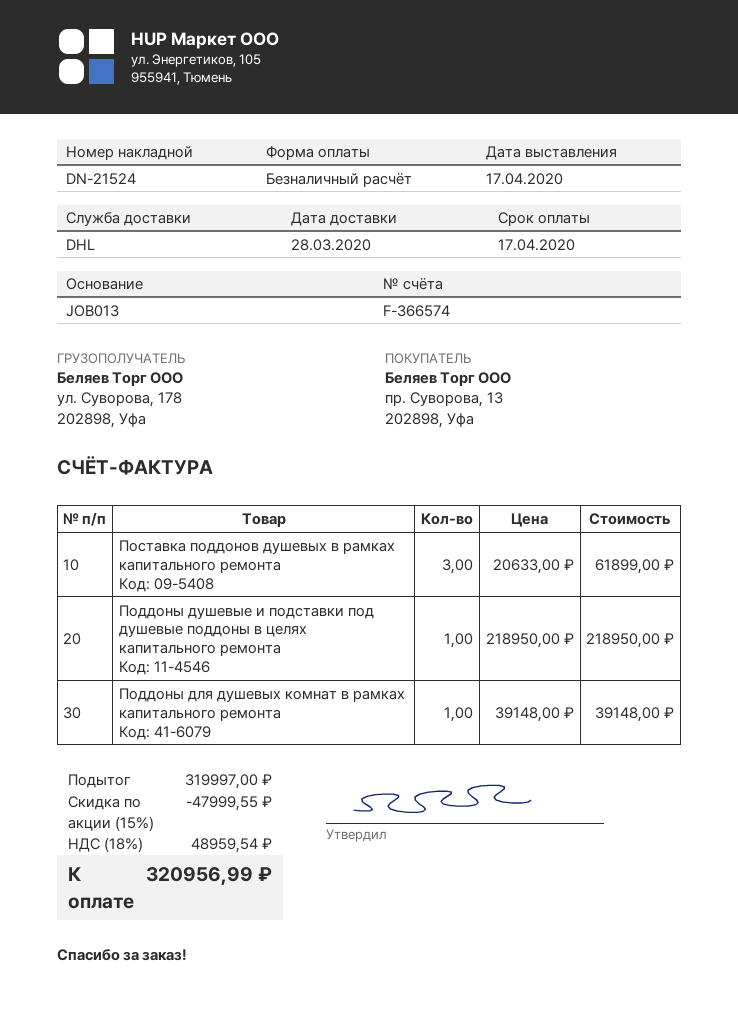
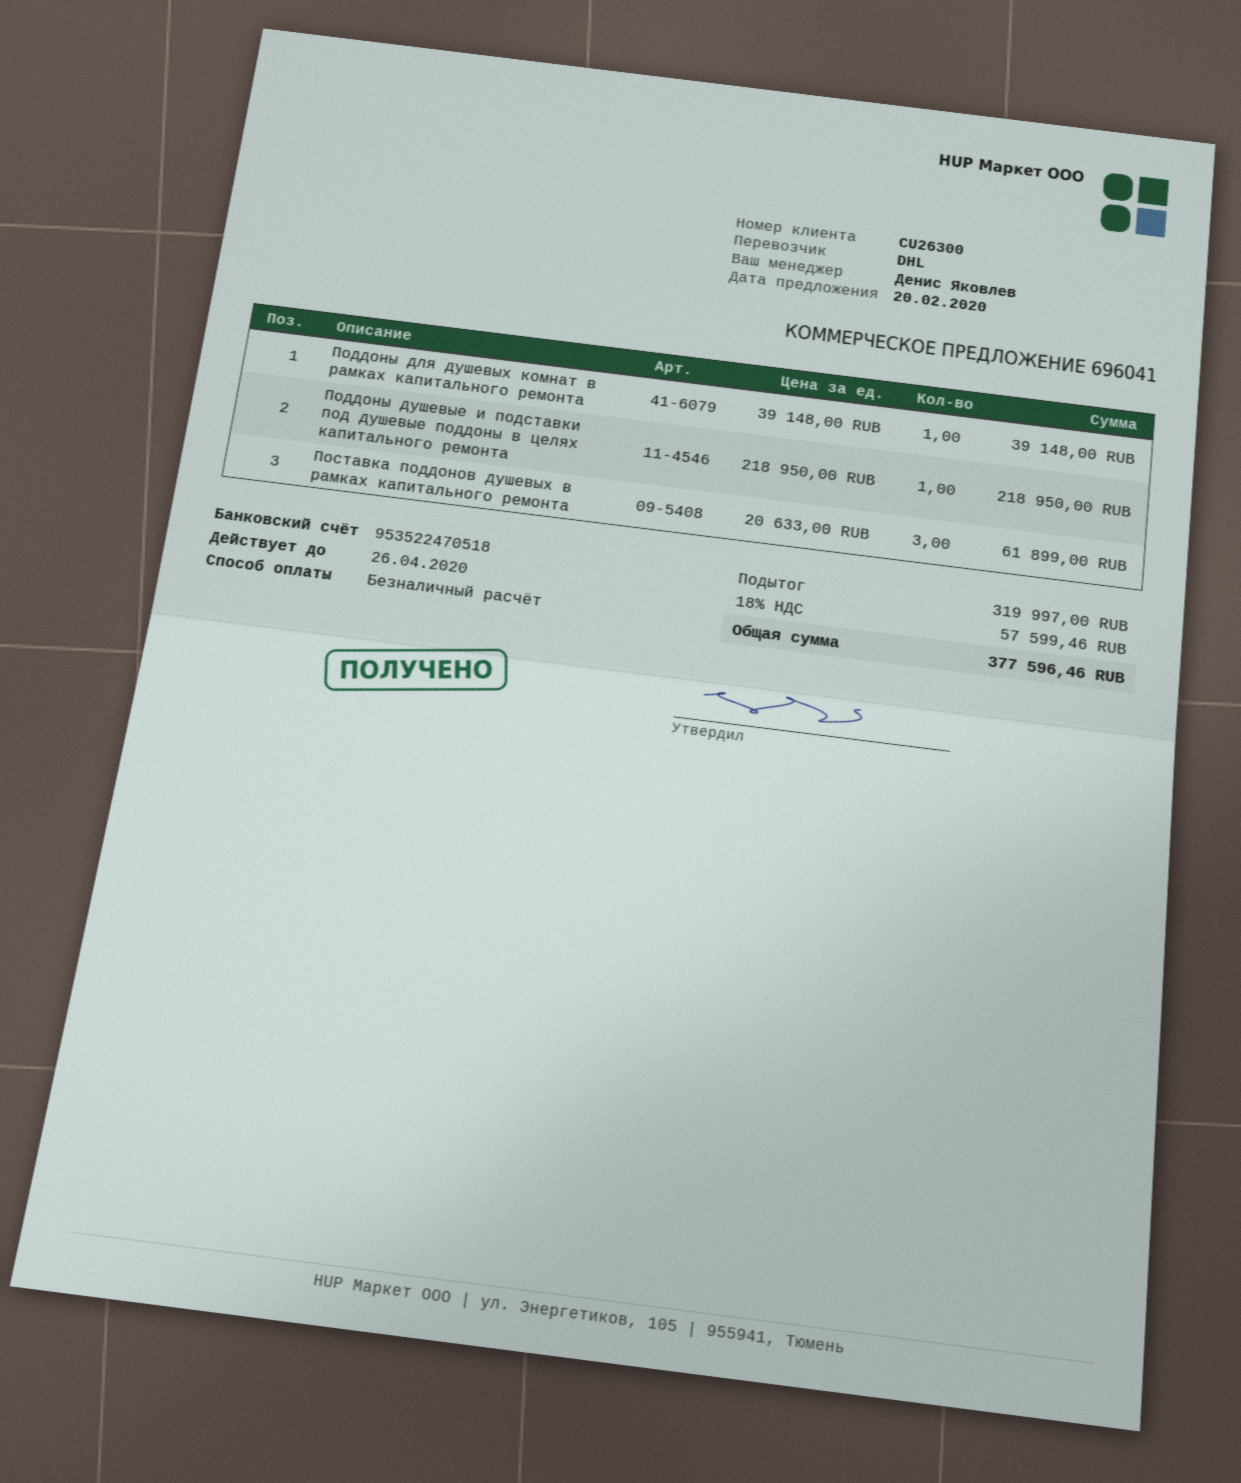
discount: 15% = 47999.55 -> none
tax: 18% = 48959.54 -> 18% = 57599.46
total: 320956.99 -> 377596.46

